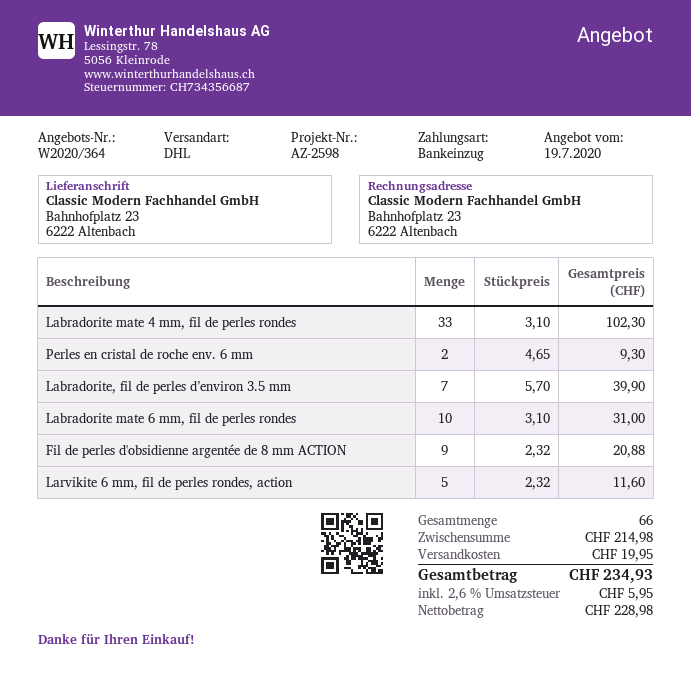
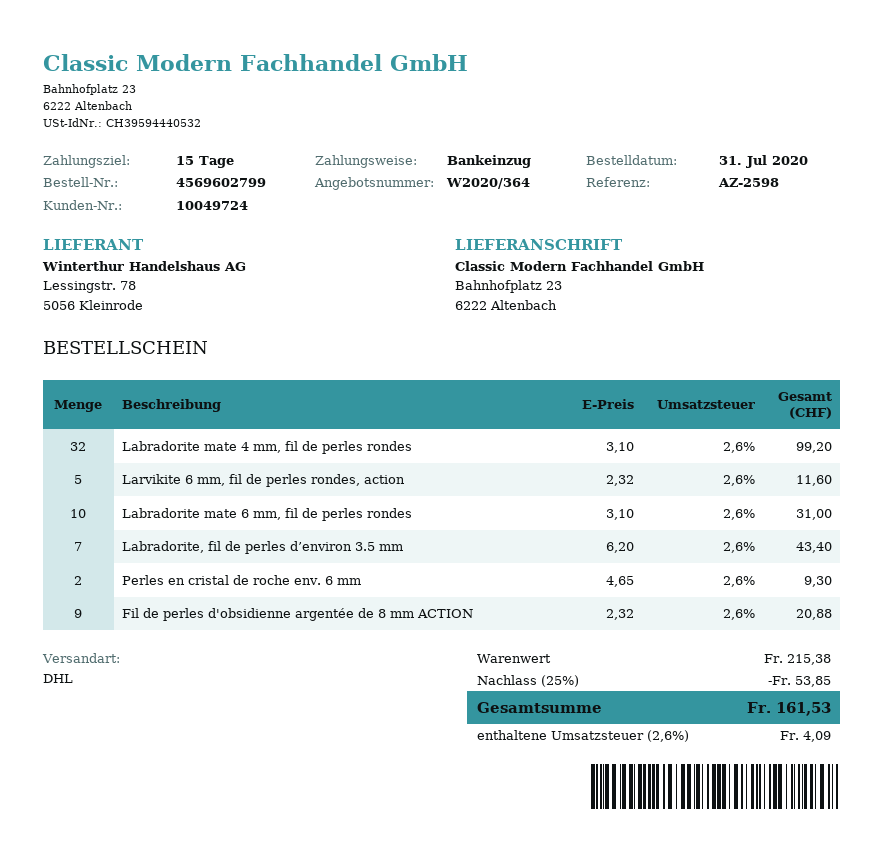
Labradorite mate 4 mm, fil de perles rondes: 33 x 3.10 = 102.30 -> 32 x 3.10 = 99.20
Labradorite, fil de perles d’environ 3.5 mm: 7 x 5.70 = 39.90 -> 7 x 6.20 = 43.40
subtotal: 214.98 -> 215.38
discount: none -> 25% = 53.85
shipping: 19.95 -> none
tax: 2.6% = 5.95 -> 2.6% = 4.09
total: 234.93 -> 161.53

